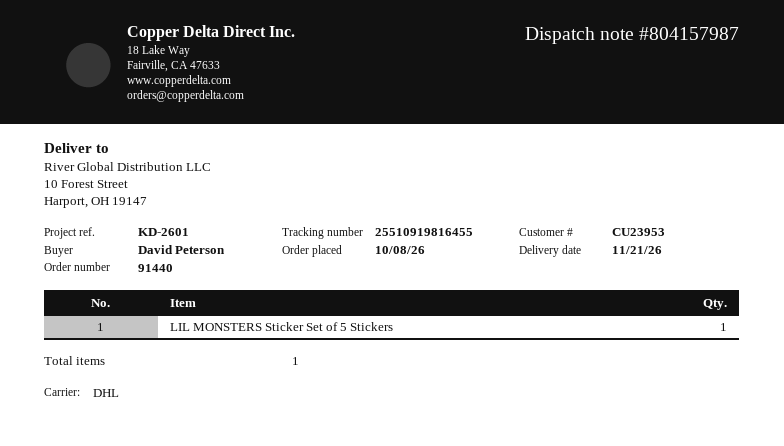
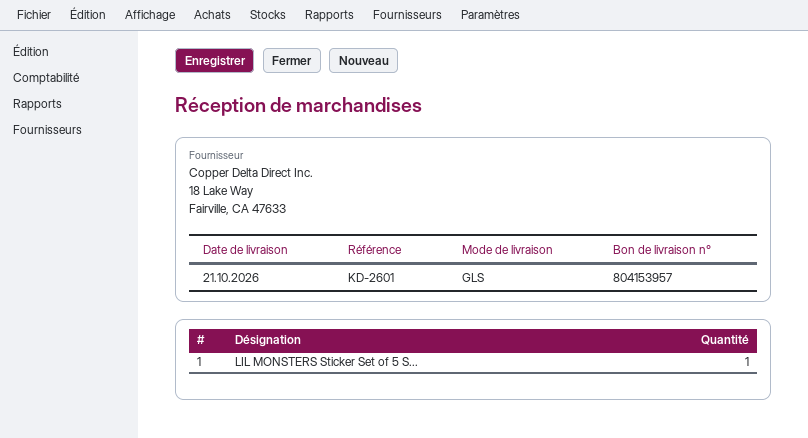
delivery note number: 804157987 -> 804153957
delivery date: 2026-11-21 -> 2026-10-21
shipping method: DHL -> GLS

